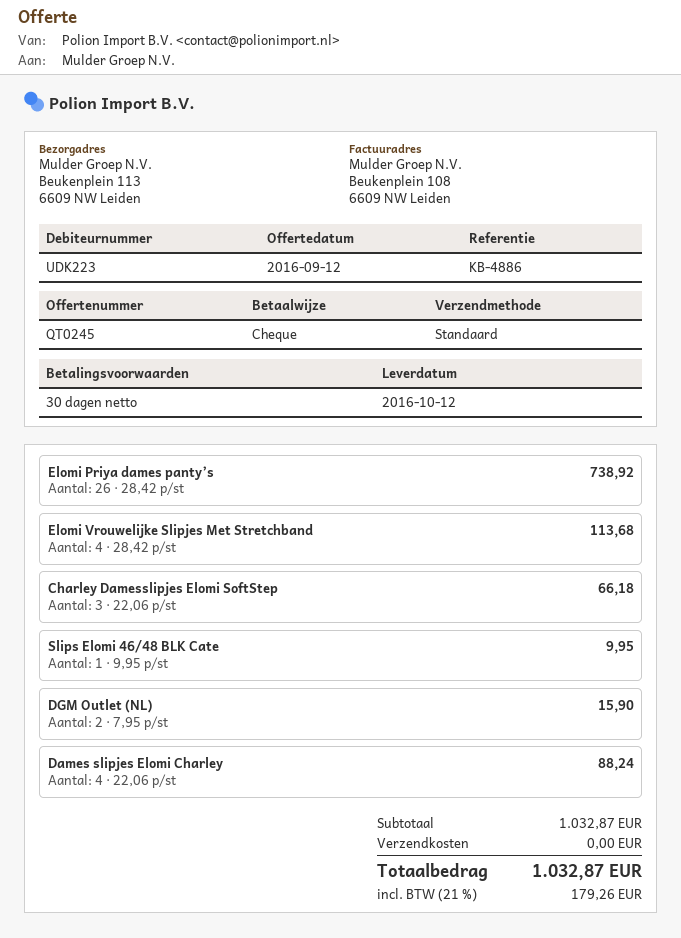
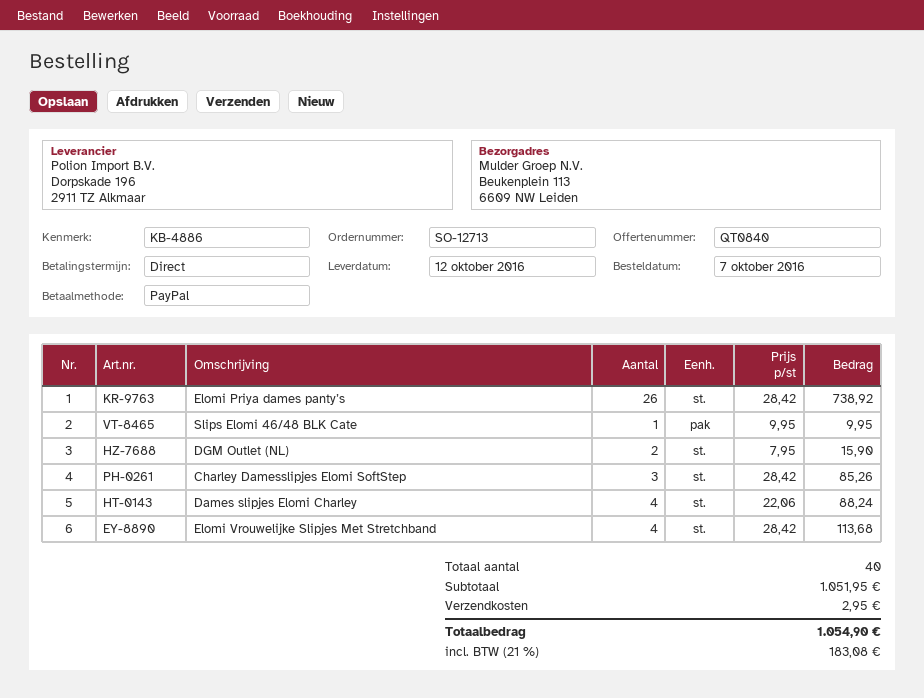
quote number: QT0245 -> QT0840
payment terms: 30 days -> on receipt
payment method: cheque -> PayPal
Charley Damesslipjes Elomi SoftStep: 3 x 22.06 = 66.18 -> 3 x 28.42 = 85.26
subtotal: 1032.87 -> 1051.95
shipping: 0.00 -> 2.95
tax: 21% = 179.26 -> 21% = 183.08
total: 1032.87 -> 1054.90

